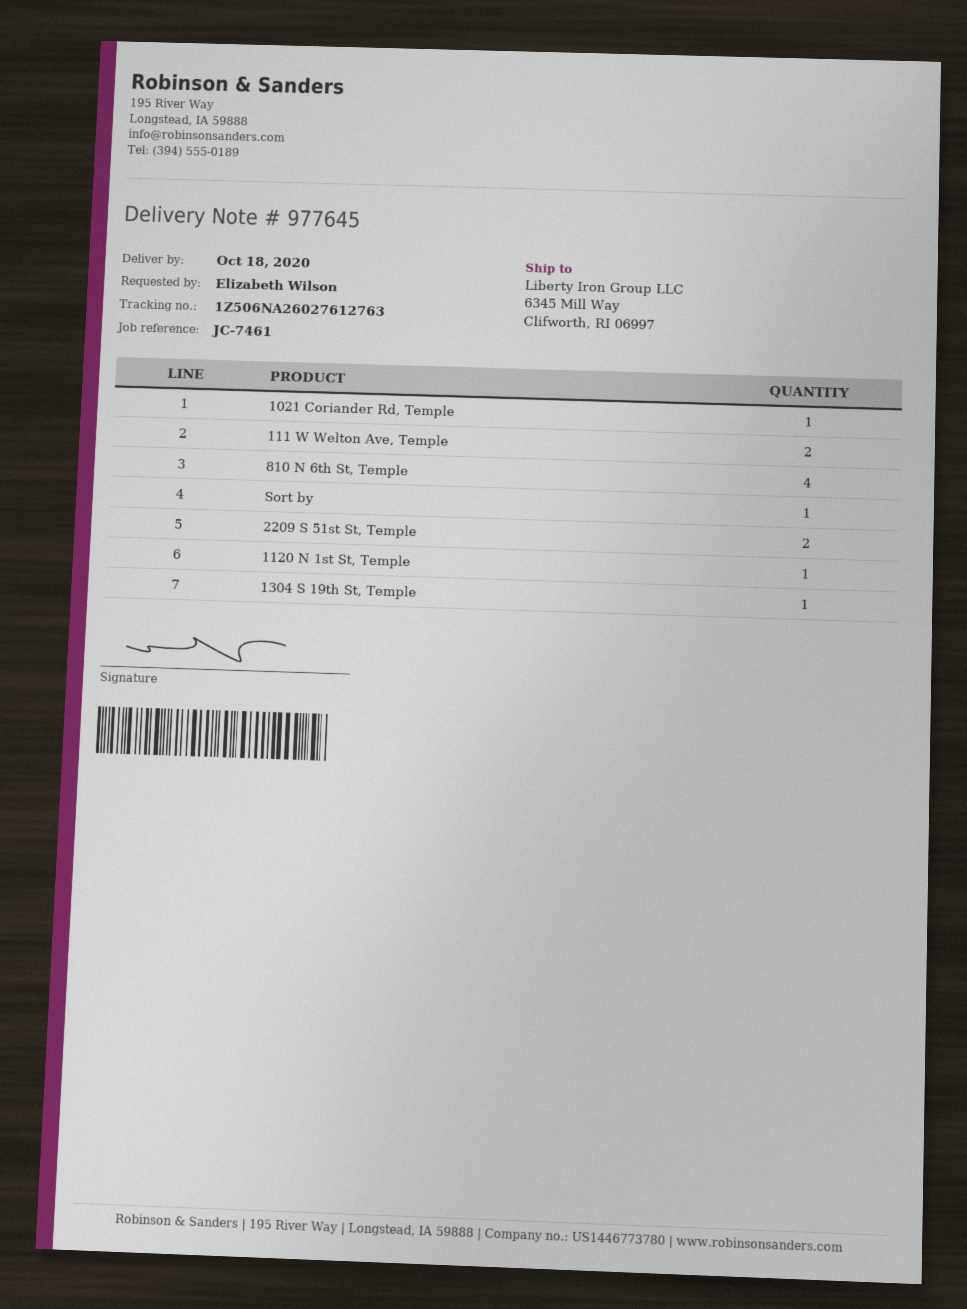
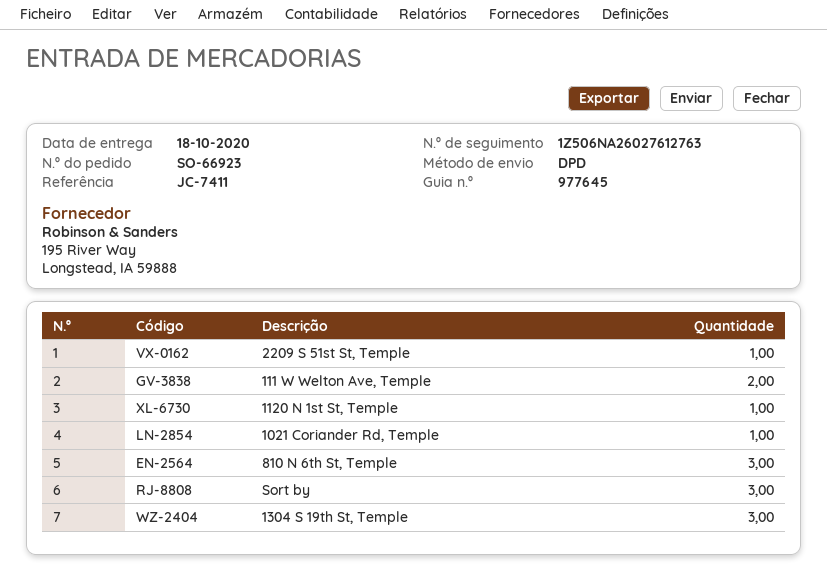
reference: JC-7461 -> JC-7411
810 N 6th St, Temple: 4 -> 3
Sort by: 1 -> 3
2209 S 51st St, Temple: 2 -> 1
1304 S 19th St, Temple: 1 -> 3

